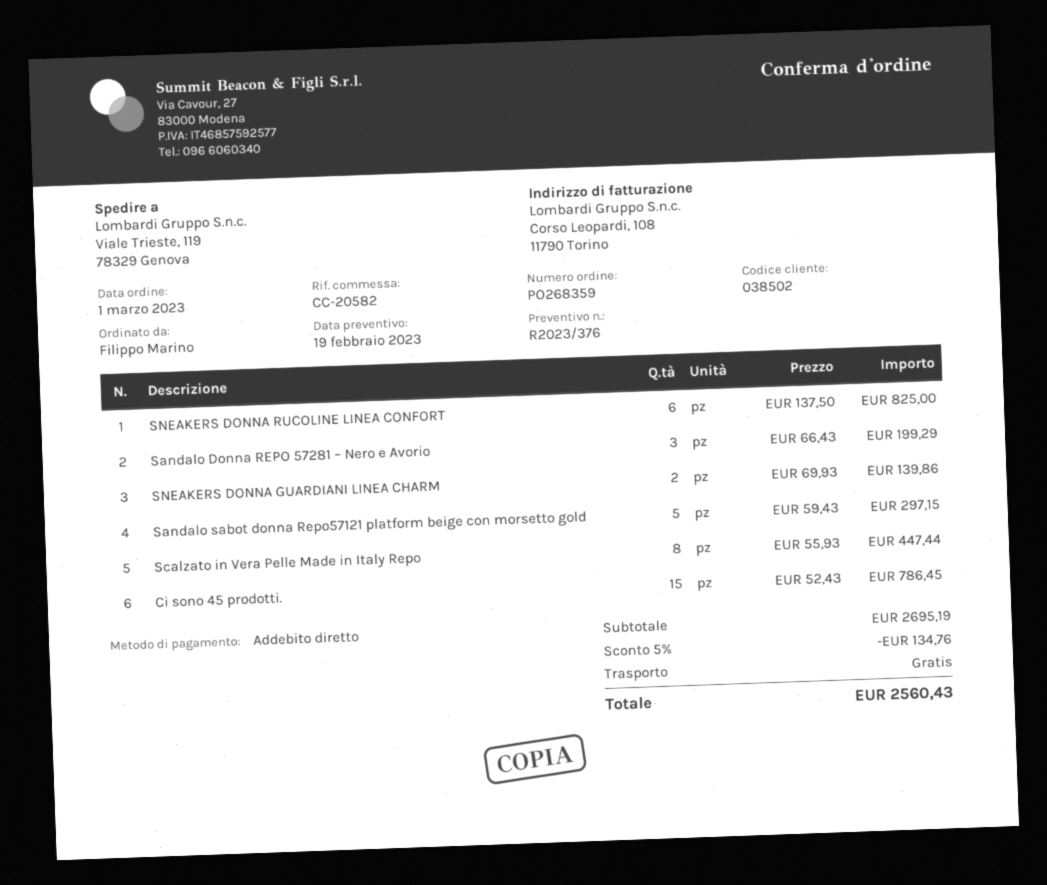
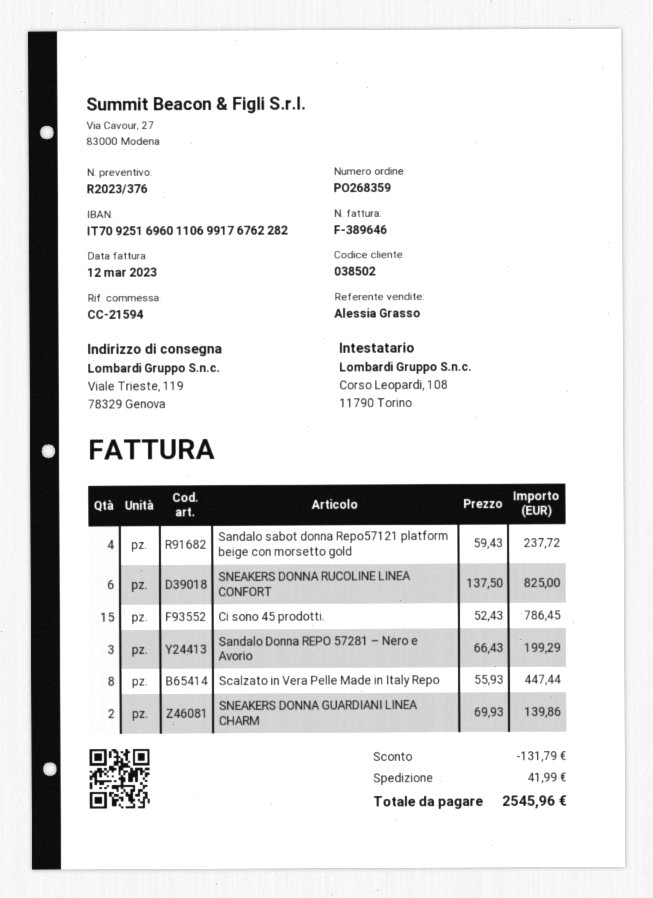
reference: CC-20582 -> CC-21594
Sandalo sabot donna Repo57121 platform beige con morsetto gold: 5 x 59.43 = 297.15 -> 4 x 59.43 = 237.72
discount: 134.76 -> 131.79
shipping: 0.00 -> 41.99
total: 2560.43 -> 2545.96

